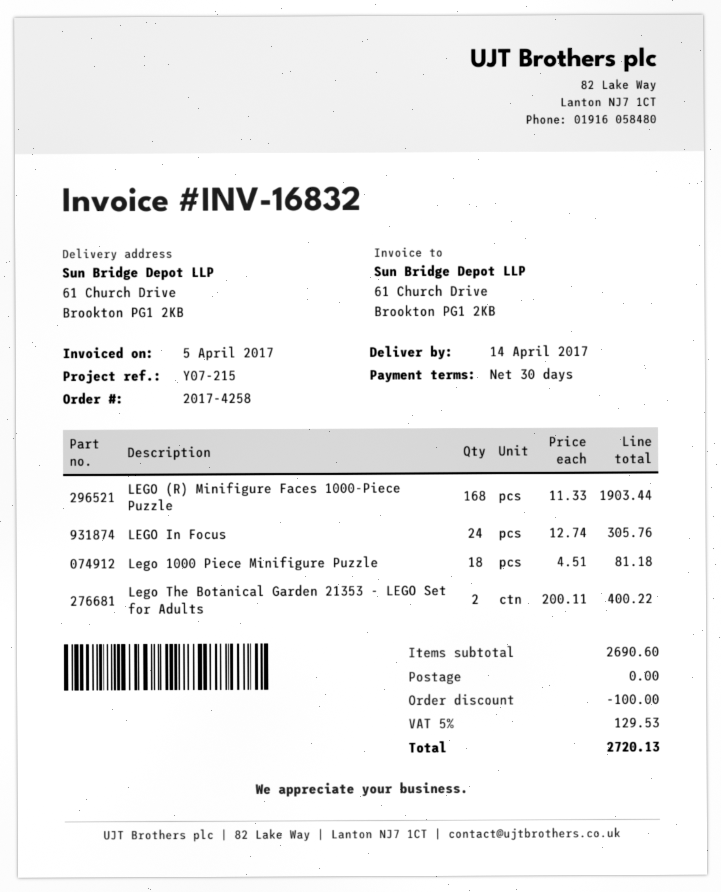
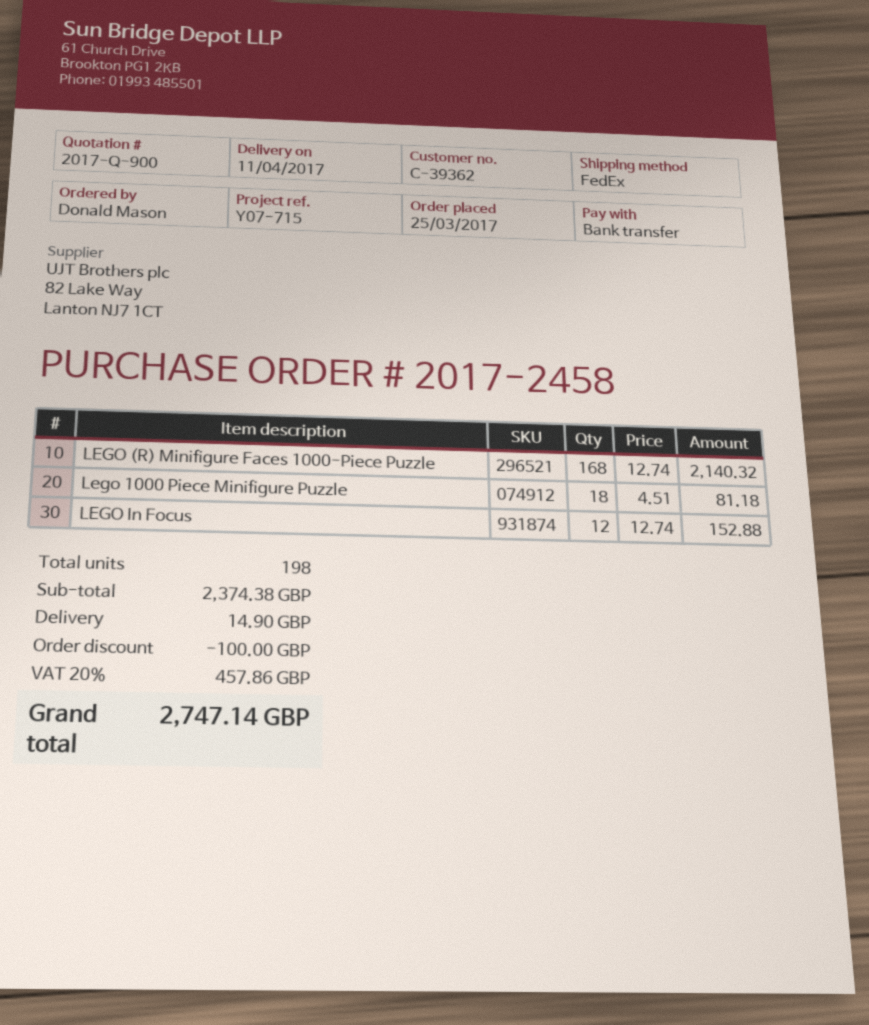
order number: 2017-4258 -> 2017-2458
delivery date: 2017-04-14 -> 2017-04-11
reference: Y07-215 -> Y07-715
LEGO (R) Minifigure Faces 1000-Piece Puzzle: 168 x 11.33 = 1903.44 -> 168 x 12.74 = 2140.32
LEGO In Focus: 24 x 12.74 = 305.76 -> 12 x 12.74 = 152.88
Lego The Botanical Garden 21353 - LEGO Set for Adults: 2 x 200.11 = 400.22 -> none
subtotal: 2690.60 -> 2374.38
shipping: 0.00 -> 14.90
tax: 5% = 129.53 -> 20% = 457.86
total: 2720.13 -> 2747.14

